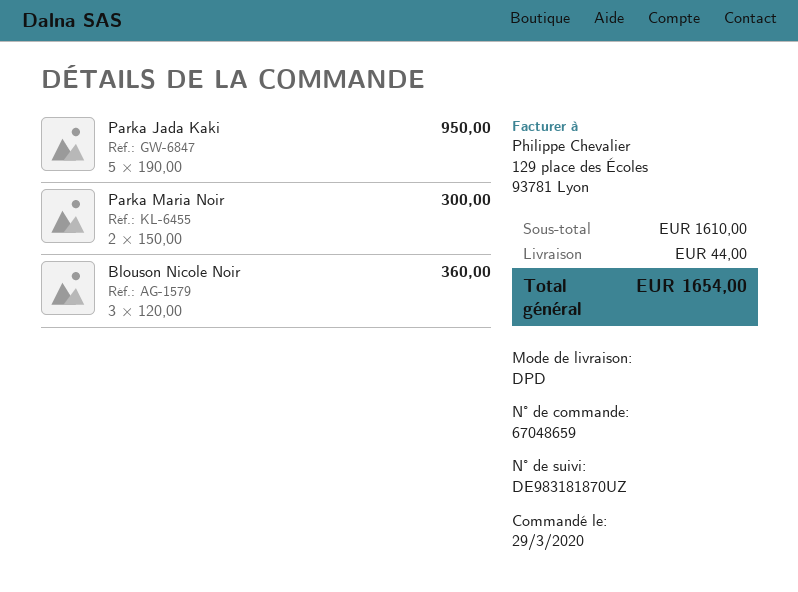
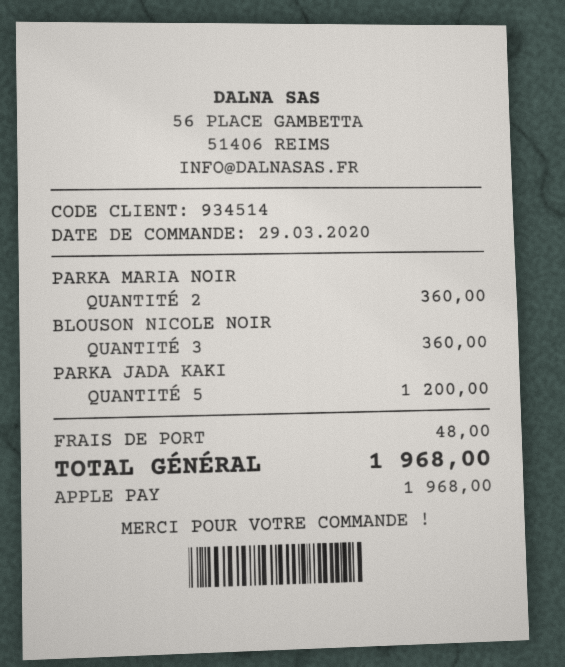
Parka Jada Kaki: 5 for 950.00 -> 5 for 1200.00
Parka Maria Noir: 2 for 300.00 -> 2 for 360.00
shipping: 44.00 -> 48.00
total: 1654.00 -> 1968.00

